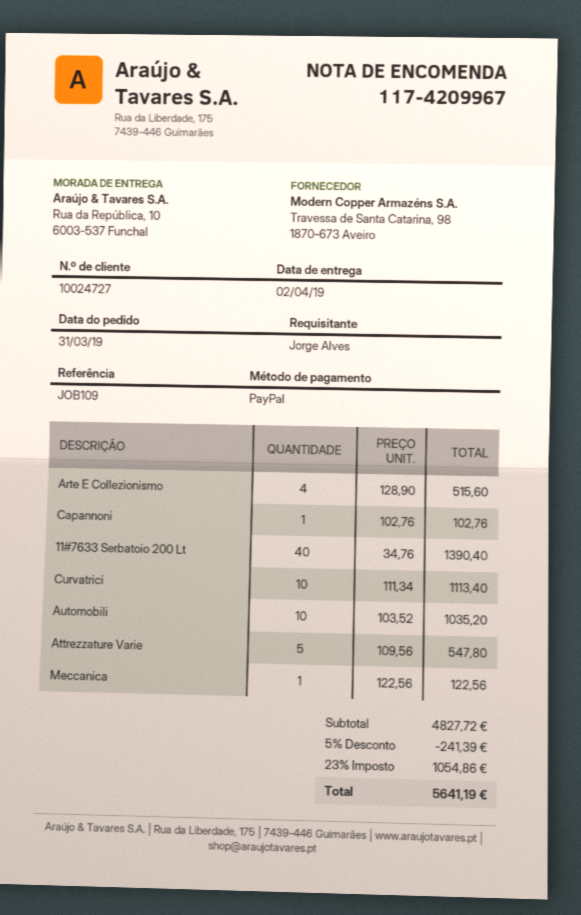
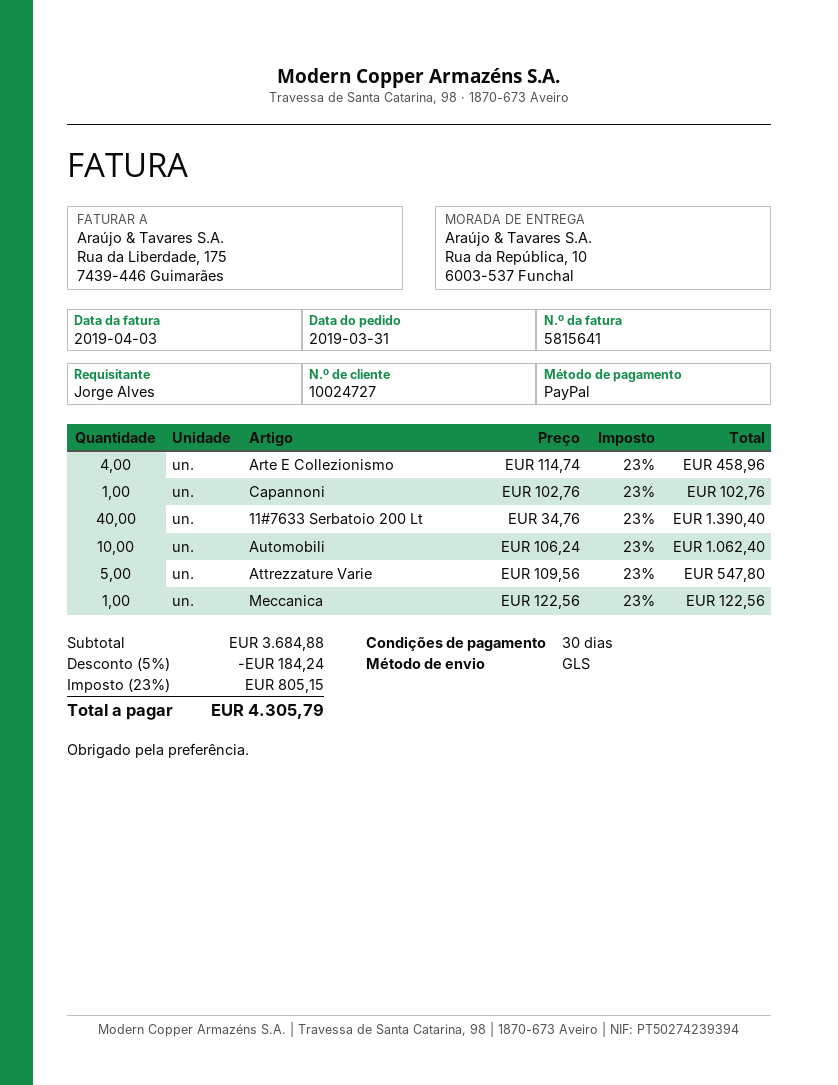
Arte E Collezionismo: 4 x 128.90 = 515.60 -> 4 x 114.74 = 458.96
Curvatrici: 10 x 111.34 = 1113.40 -> none
Automobili: 10 x 103.52 = 1035.20 -> 10 x 106.24 = 1062.40
subtotal: 4827.72 -> 3684.88
discount: 5% = 241.39 -> 5% = 184.24
tax: 23% = 1054.86 -> 23% = 805.15
total: 5641.19 -> 4305.79

